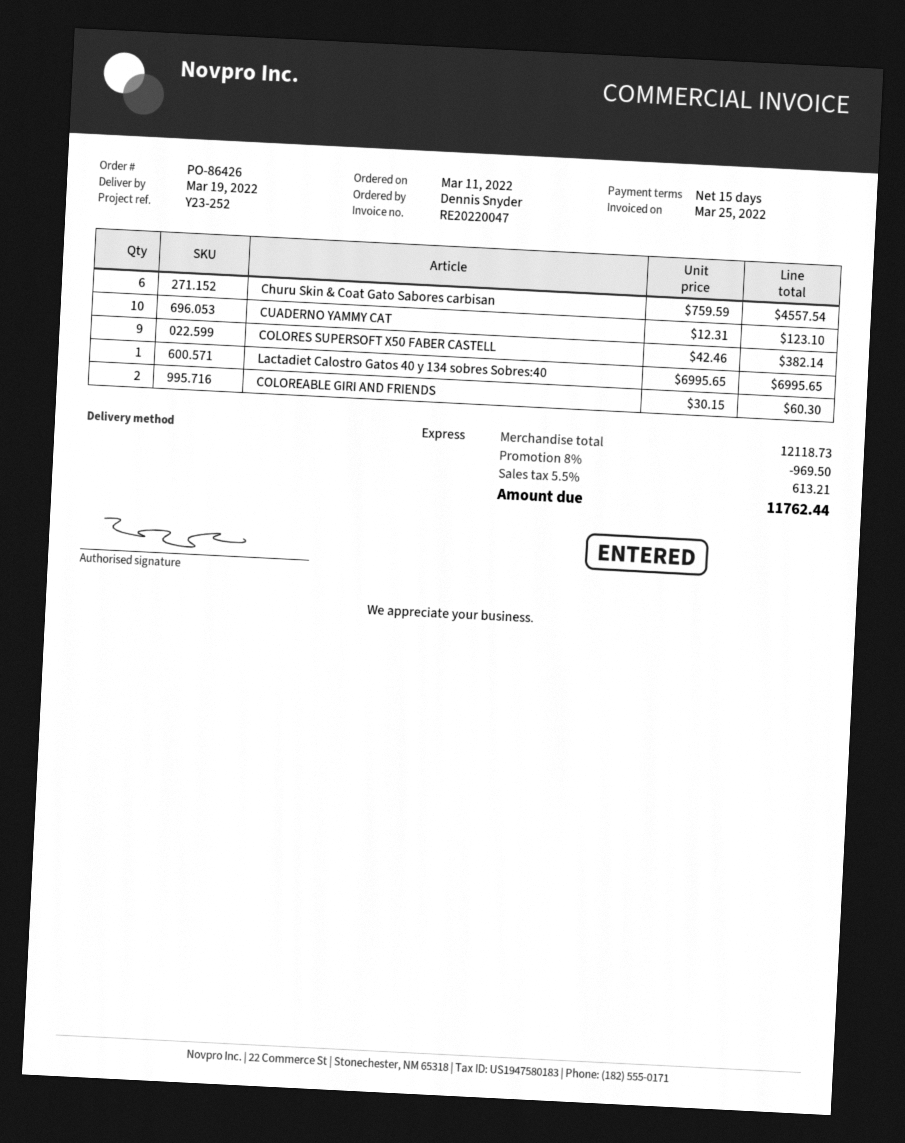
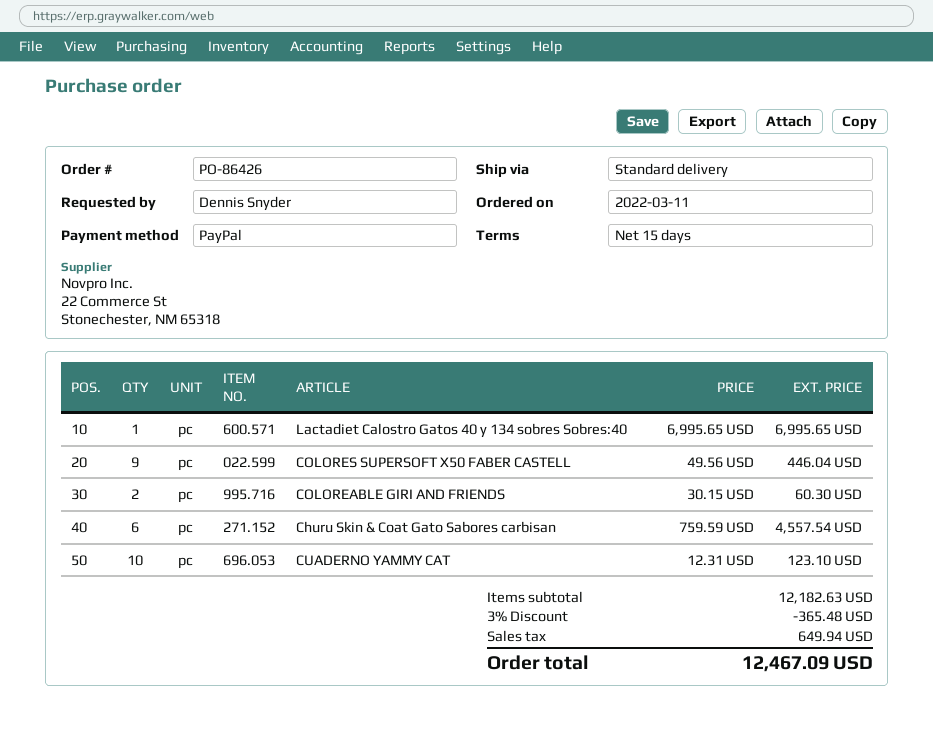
shipping method: express -> standard
COLORES SUPERSOFT X50 FABER CASTELL: 9 x 42.46 = 382.14 -> 9 x 49.56 = 446.04
subtotal: 12118.73 -> 12182.63
discount: 8% = 969.50 -> 3% = 365.48
tax: 613.21 -> 649.94
total: 11762.44 -> 12467.09

